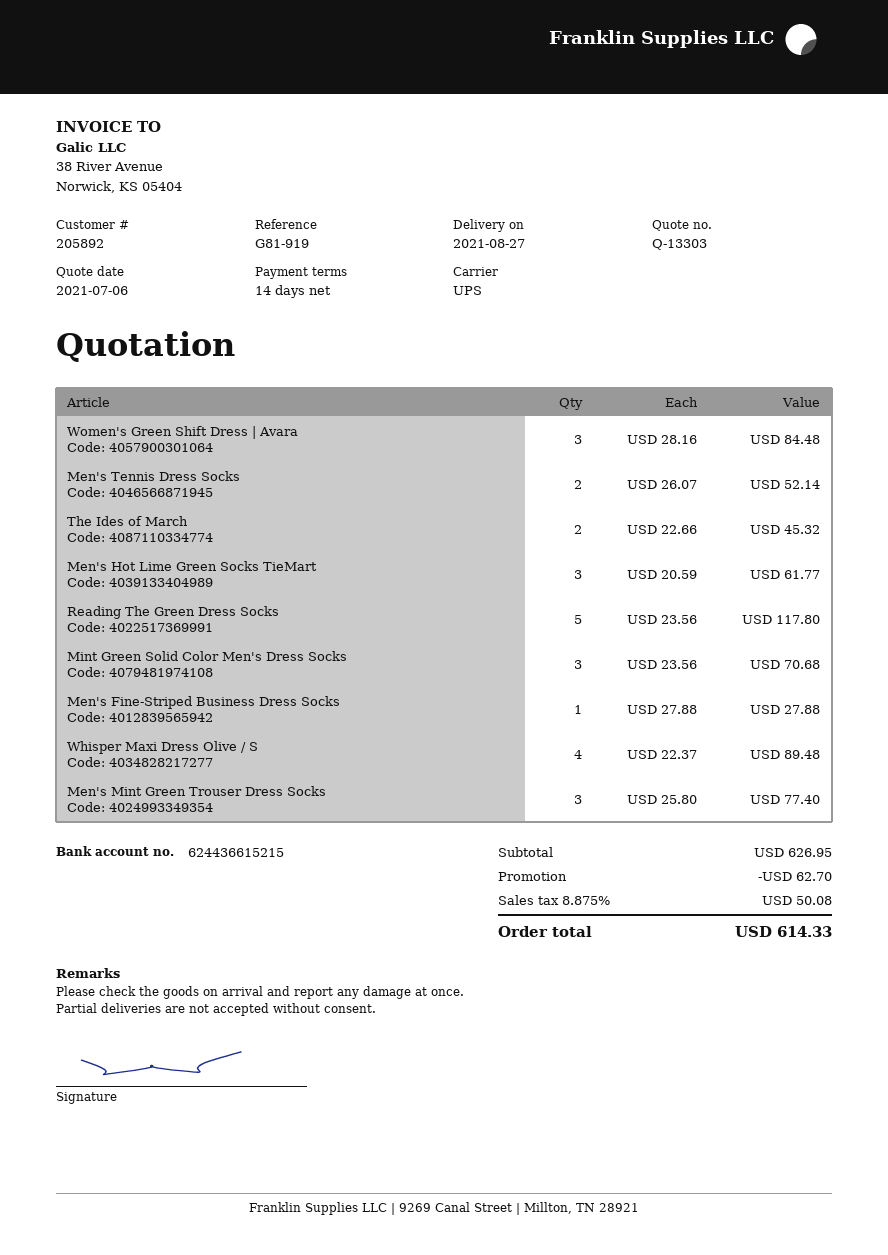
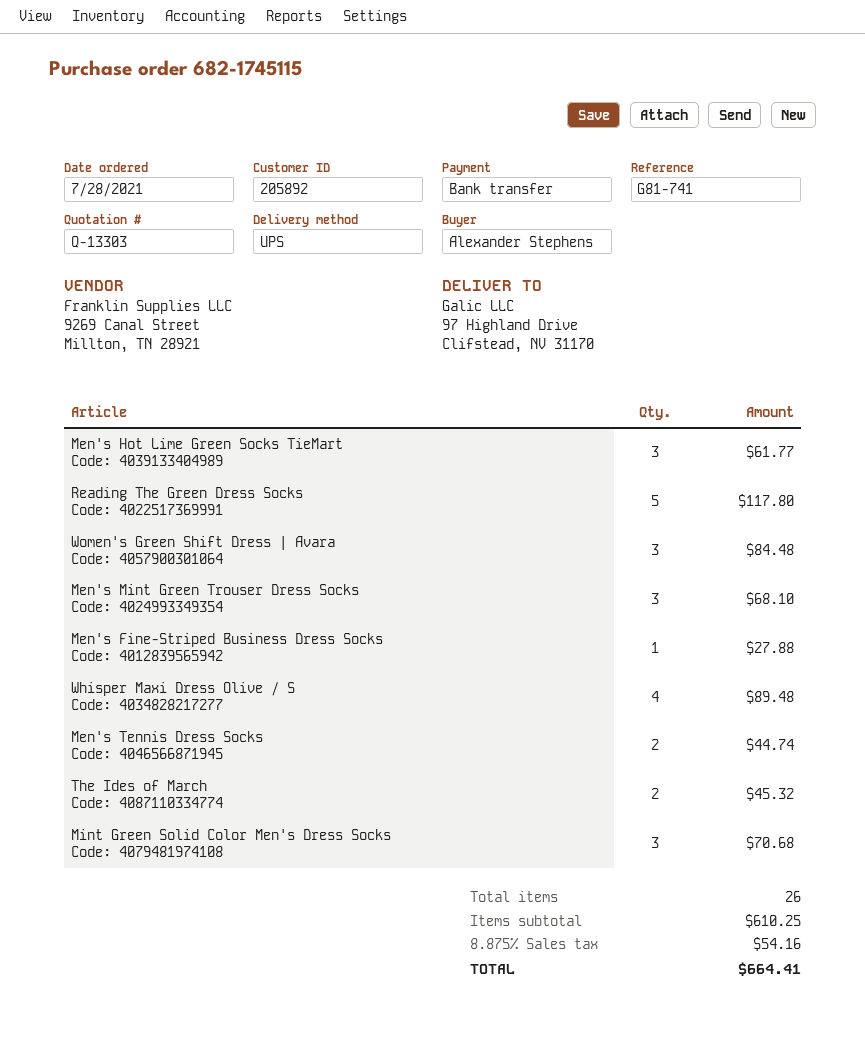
reference: G81-919 -> G81-741
Men's Tennis Dress Socks: 2 for 52.14 -> 2 for 44.74
Men's Mint Green Trouser Dress Socks: 3 for 77.40 -> 3 for 68.10
subtotal: 626.95 -> 610.25
discount: 62.70 -> none
tax: 8.875% = 50.08 -> 8.875% = 54.16
total: 614.33 -> 664.41

